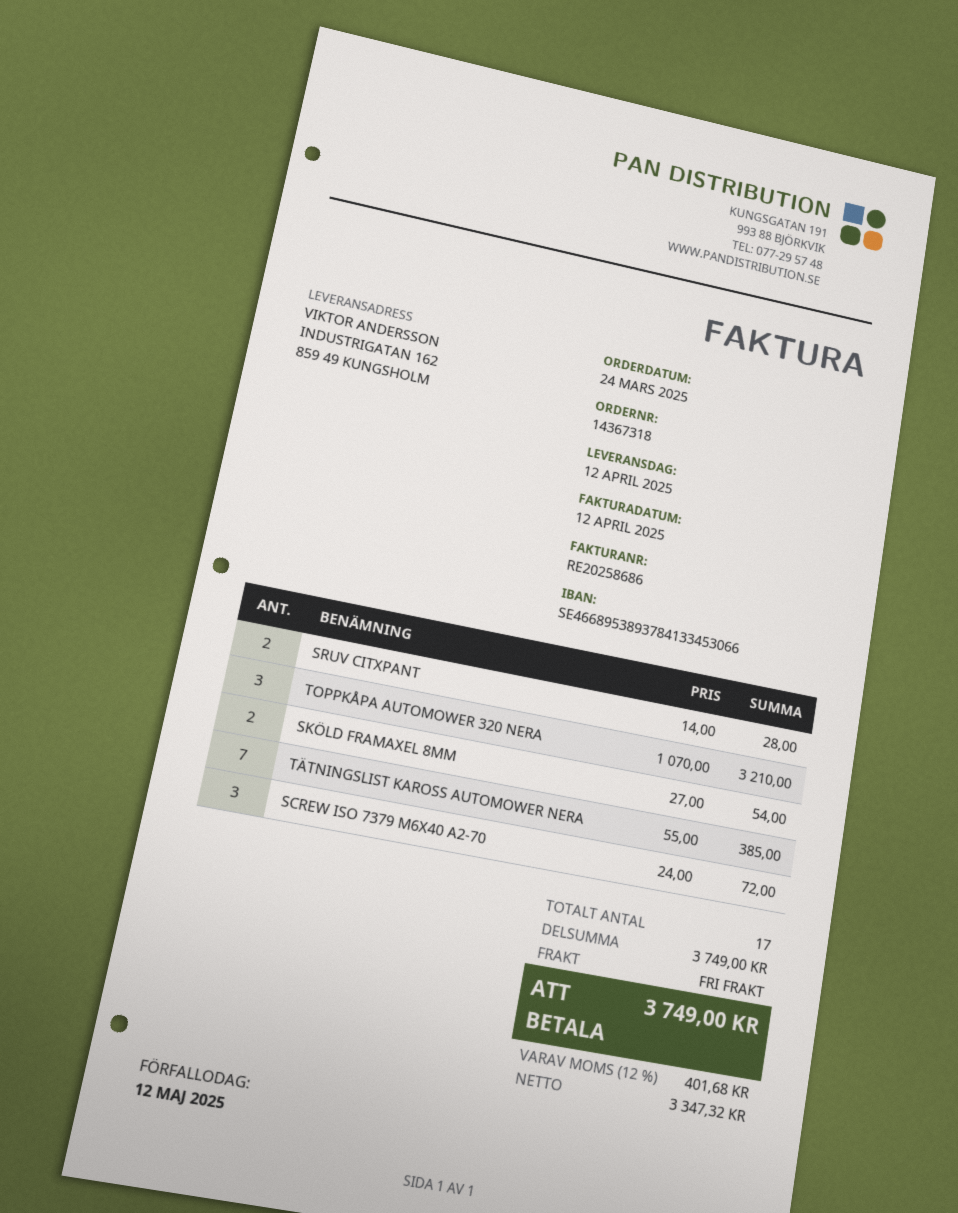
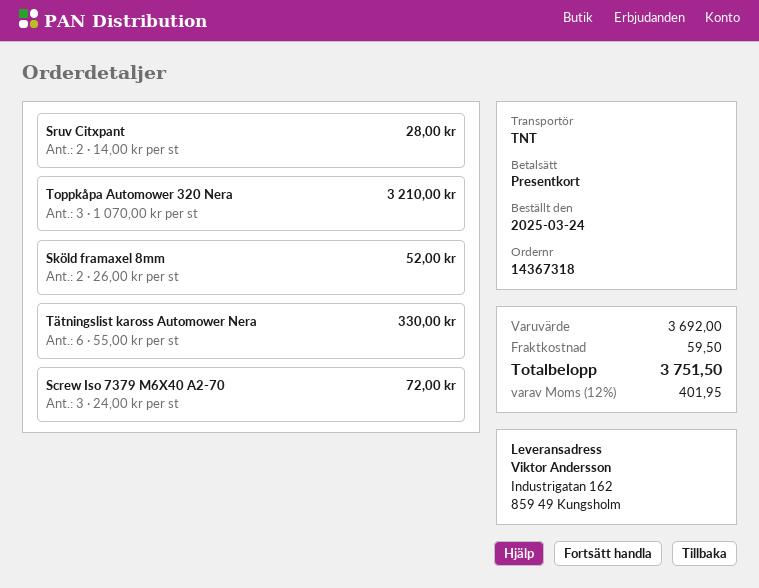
SKÖLD FRAMAXEL 8MM: 2 x 27.00 = 54.00 -> 2 x 26.00 = 52.00
TÄTNINGSLIST KAROSS AUTOMOWER NERA: 7 x 55.00 = 385.00 -> 6 x 55.00 = 330.00
subtotal: 3749.00 -> 3692.00
shipping: 0.00 -> 59.50
tax: 12% = 401.68 -> 12% = 401.95
total: 3749.00 -> 3751.50

